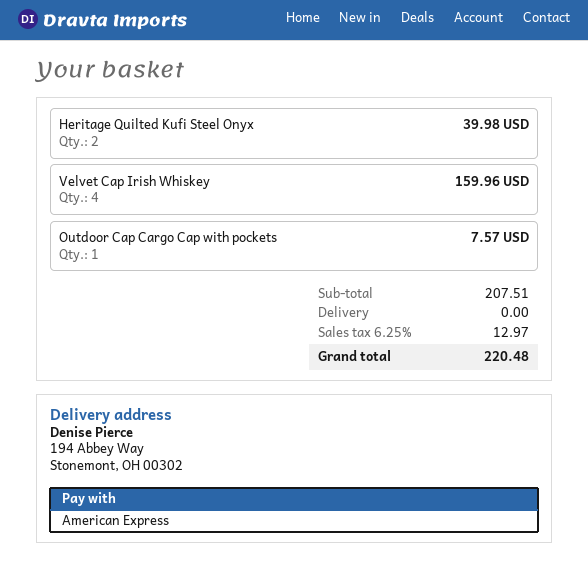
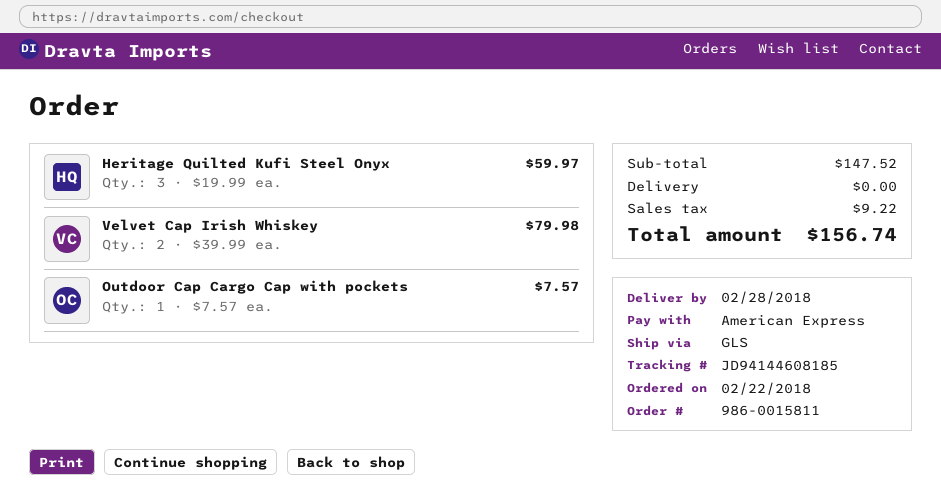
Heritage Quilted Kufi Steel Onyx: 2 for 39.98 -> 3 for 59.97
Velvet Cap Irish Whiskey: 4 for 159.96 -> 2 for 79.98
subtotal: 207.51 -> 147.52
tax: 12.97 -> 9.22
total: 220.48 -> 156.74

